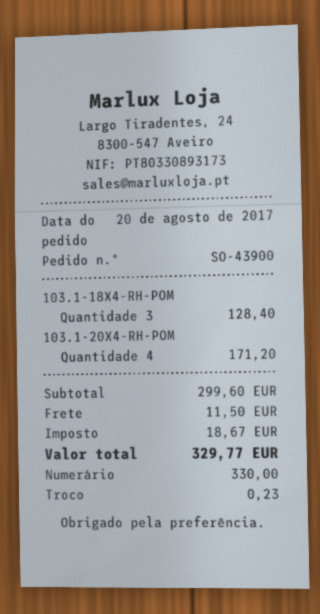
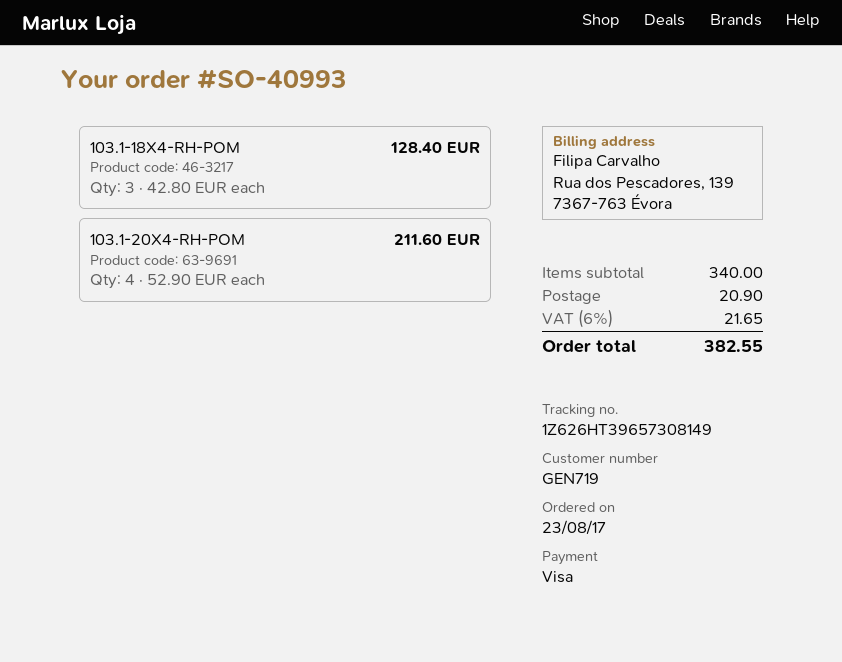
order number: SO-43900 -> SO-40993
order date: 2017-08-20 -> 2017-08-23
payment method: cash -> Visa
103.1-20X4-RH-POM: 4 for 171.20 -> 4 for 211.60
subtotal: 299.60 -> 340.00
shipping: 11.50 -> 20.90
tax: 18.67 -> 21.65
total: 329.77 -> 382.55

